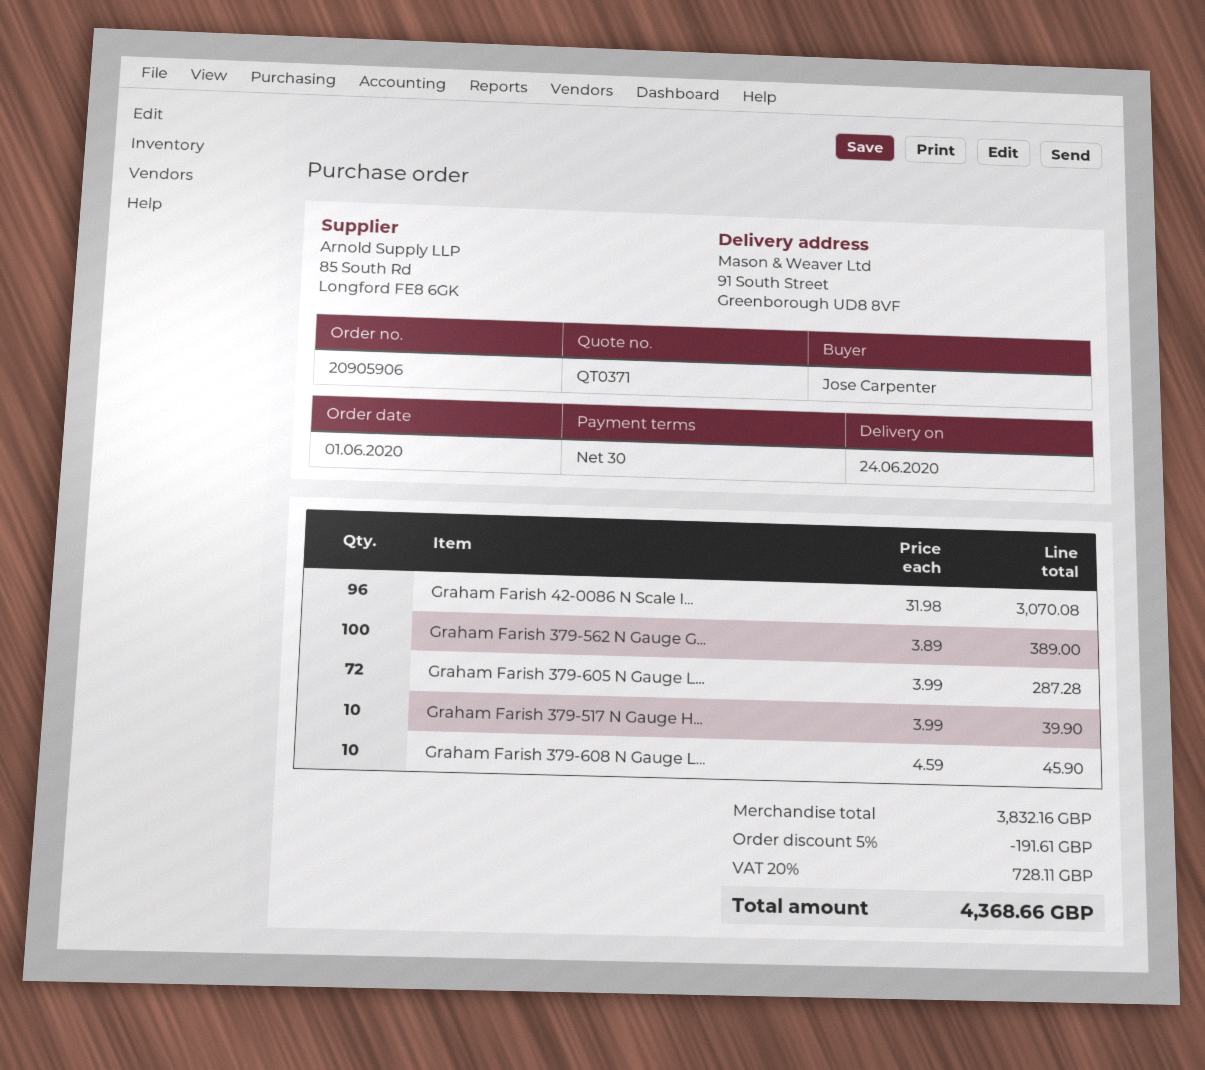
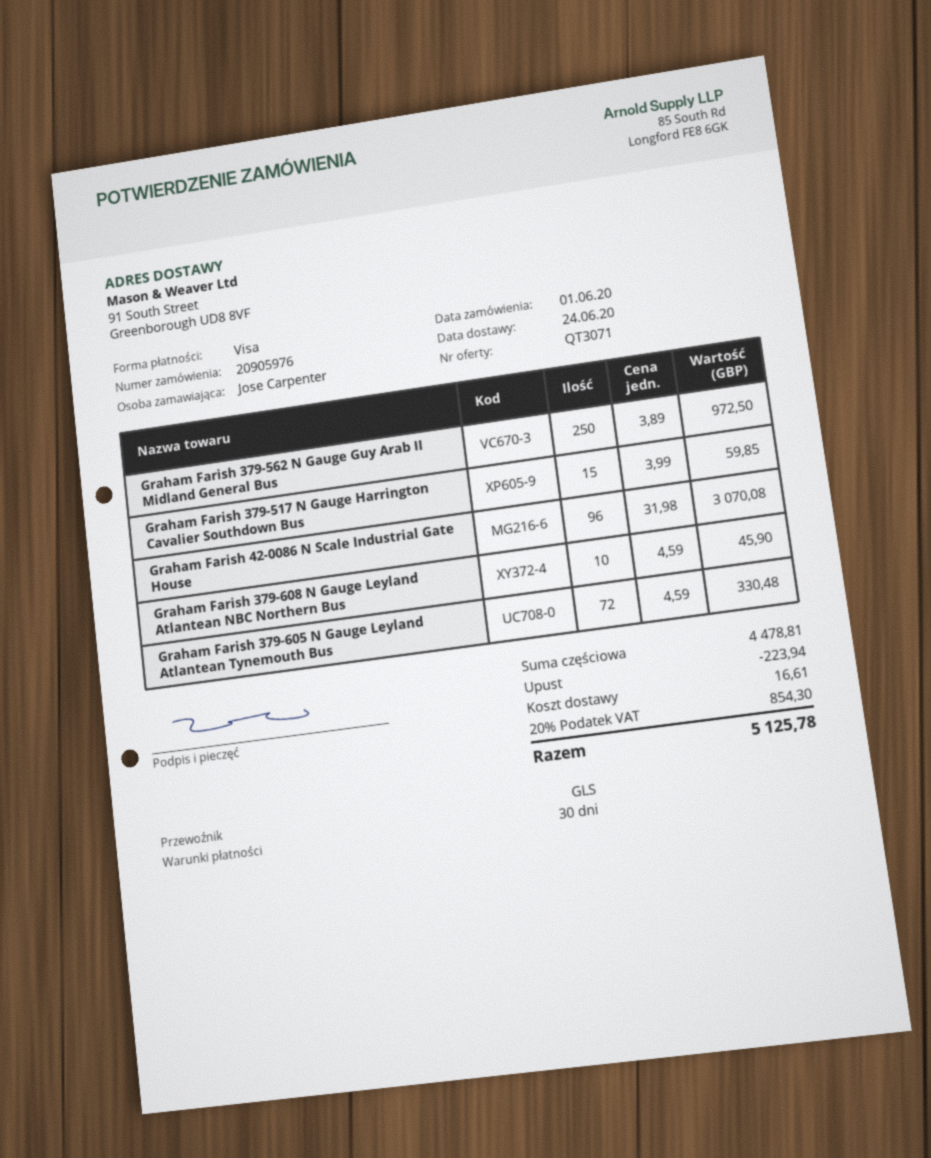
quote number: QT0371 -> QT3071
order number: 20905906 -> 20905976
Graham Farish 379-562 N Gauge G...: 100 x 3.89 = 389.00 -> 250 x 3.89 = 972.50
Graham Farish 379-605 N Gauge L...: 72 x 3.99 = 287.28 -> 72 x 4.59 = 330.48
Graham Farish 379-517 N Gauge H...: 10 x 3.99 = 39.90 -> 15 x 3.99 = 59.85
subtotal: 3832.16 -> 4478.81
discount: 191.61 -> 223.94
shipping: none -> 16.61
tax: 20% = 728.11 -> 20% = 854.30
total: 4368.66 -> 5125.78

